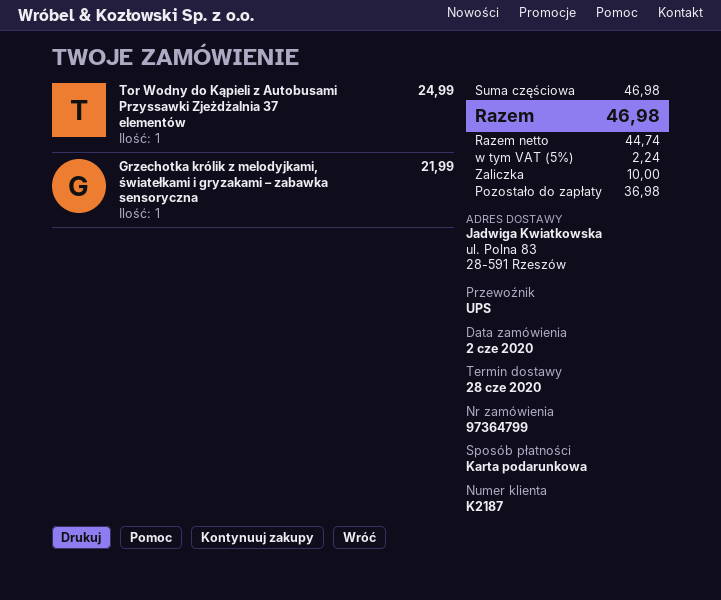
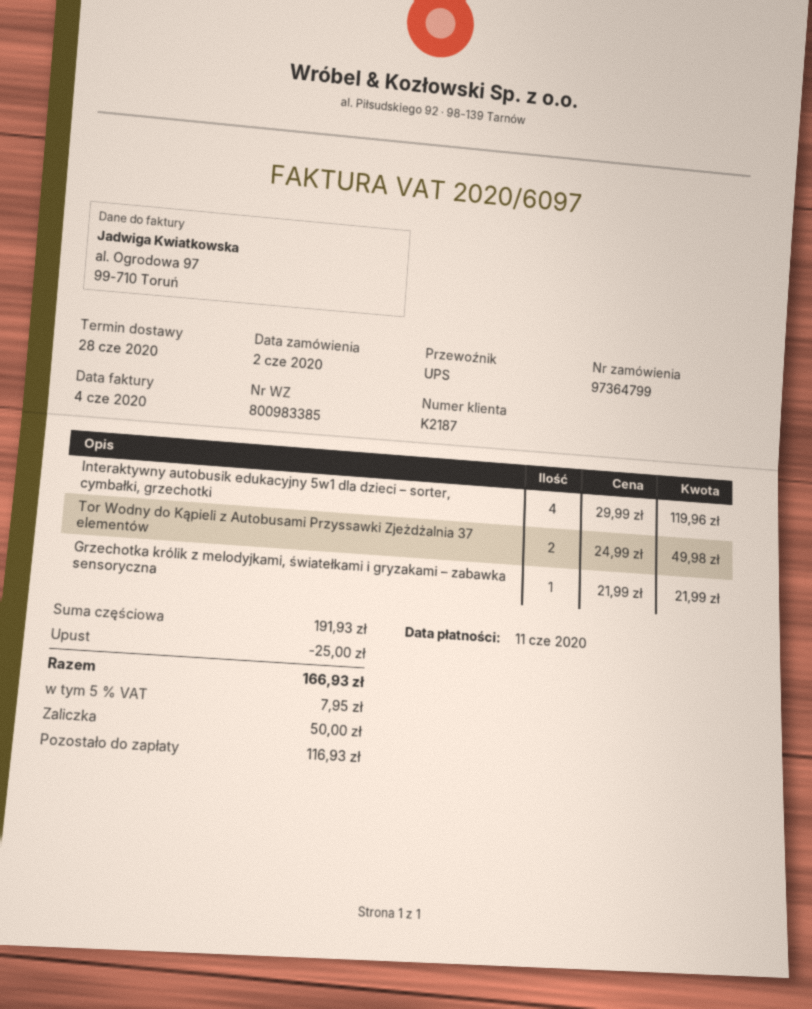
Tor Wodny do Kąpieli z Autobusami Przyssawki Zjeżdżalnia 37 elementów: 1 for 24.99 -> 2 for 49.98
Interaktywny autobusik edukacyjny 5w1 dla dzieci – sorter, cymbałki, grzechotki: none -> 4 for 119.96
subtotal: 46.98 -> 191.93
discount: none -> 25.00
tax: 5% = 2.24 -> 5% = 7.95
total: 46.98 -> 166.93
deposit: 10.00 -> 50.00
balance: 36.98 -> 116.93

